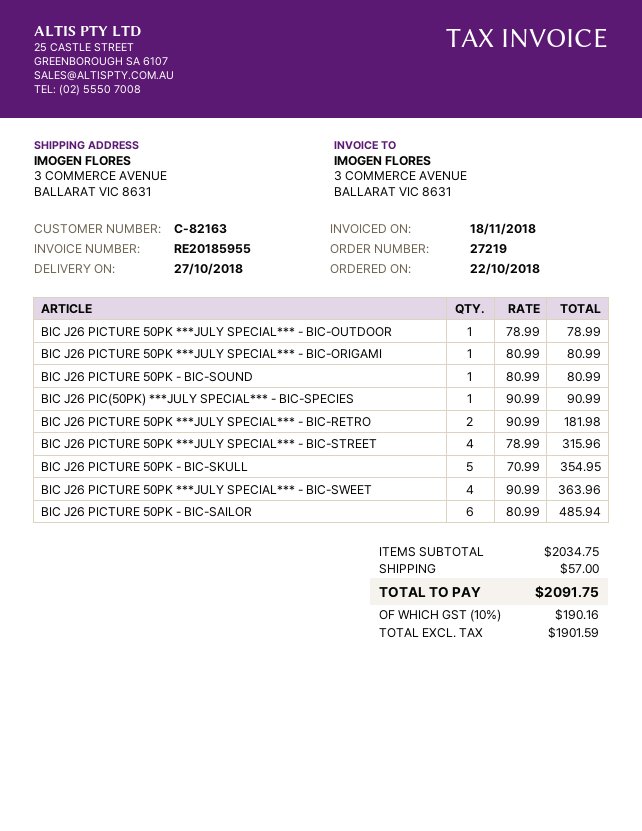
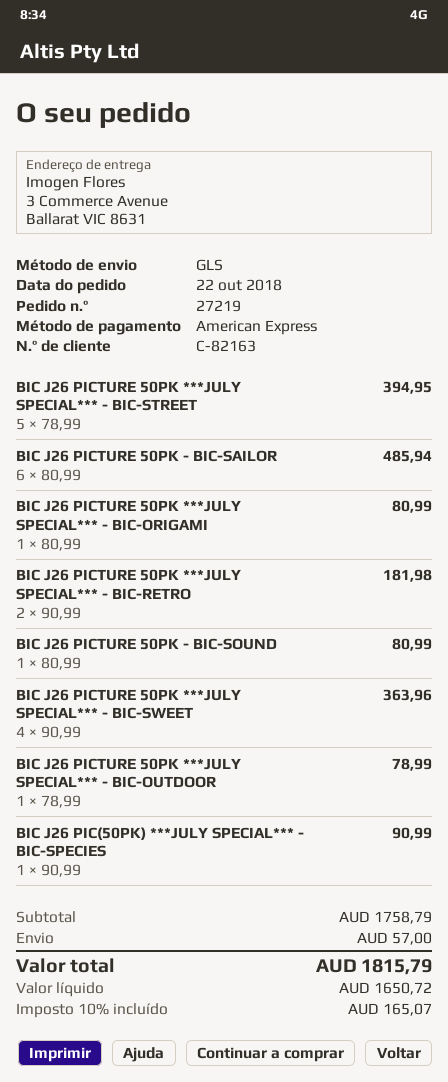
BIC J26 PICTURE 50PK ***JULY SPECIAL*** - BIC-STREET: 4 x 78.99 = 315.96 -> 5 x 78.99 = 394.95
BIC J26 PICTURE 50PK - BIC-SKULL: 5 x 70.99 = 354.95 -> none
subtotal: 2034.75 -> 1758.79
net: 1901.59 -> 1650.72
tax: 10% = 190.16 -> 10% = 165.07
total: 2091.75 -> 1815.79

